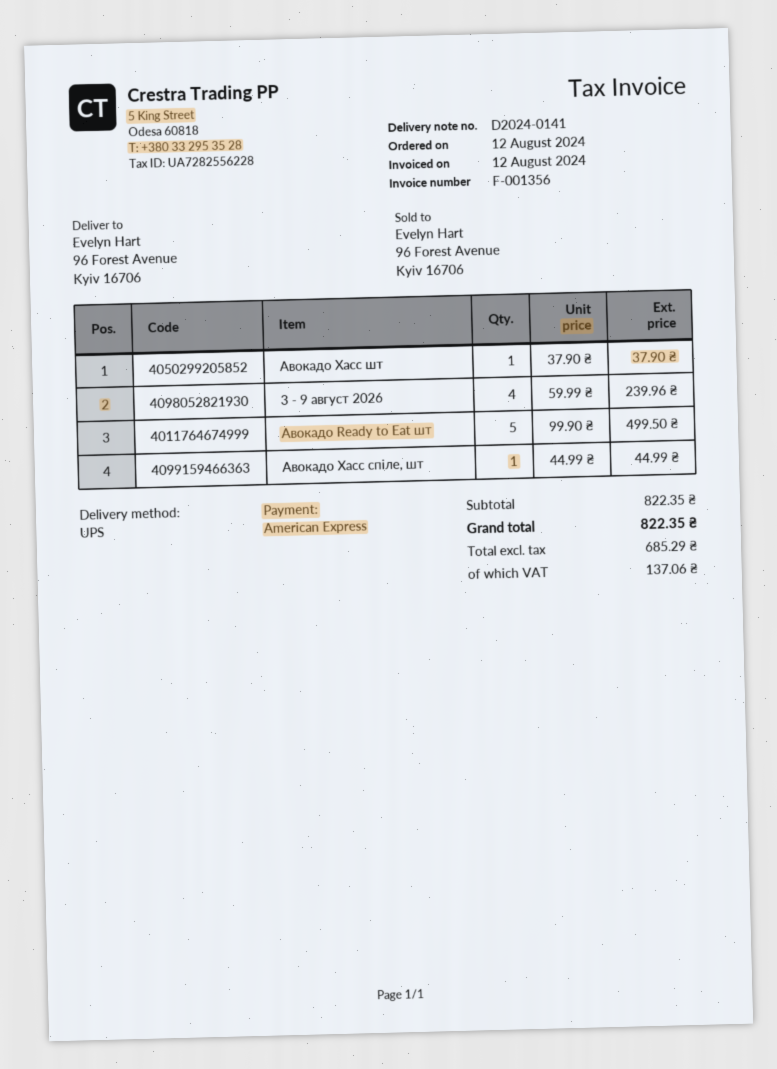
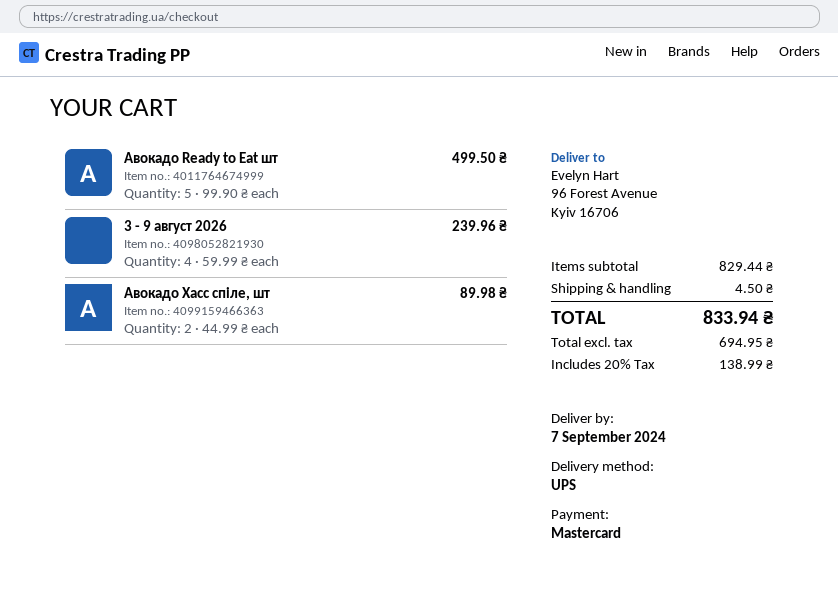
payment method: American Express -> Mastercard
Авокадо Хасс шт: 1 x 37.90 = 37.90 -> none
Авокадо Хасс спіле, шт: 1 x 44.99 = 44.99 -> 2 x 44.99 = 89.98
subtotal: 822.35 -> 829.44
shipping: none -> 4.50
net: 685.29 -> 694.95
tax: 137.06 -> 138.99
total: 822.35 -> 833.94

